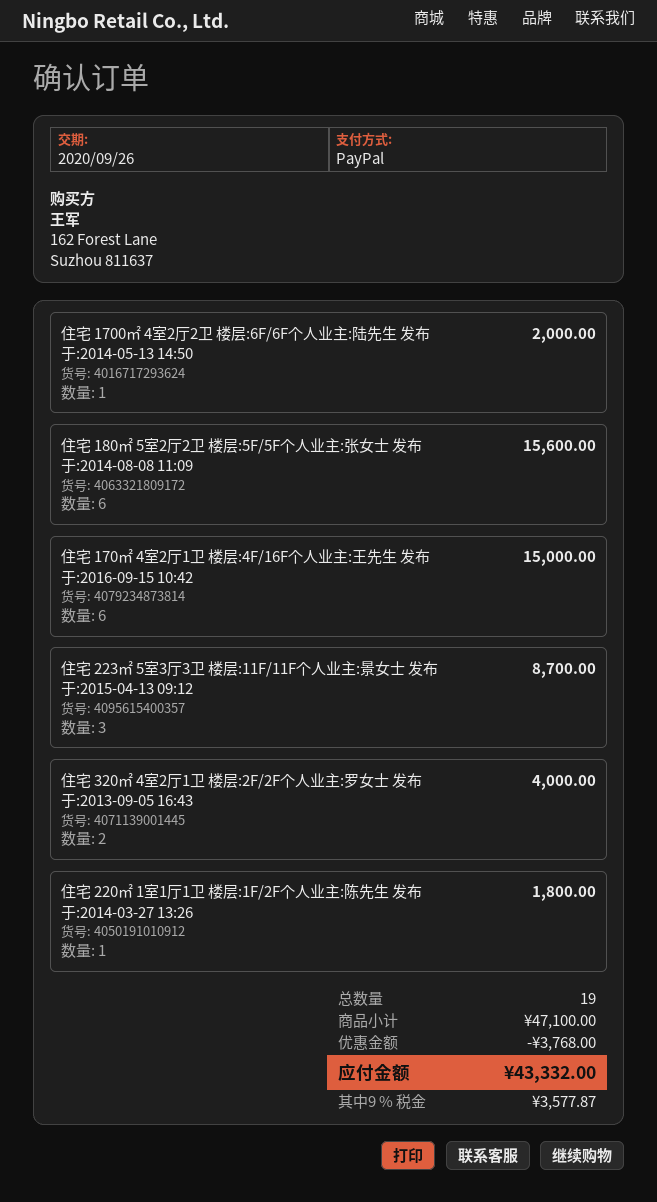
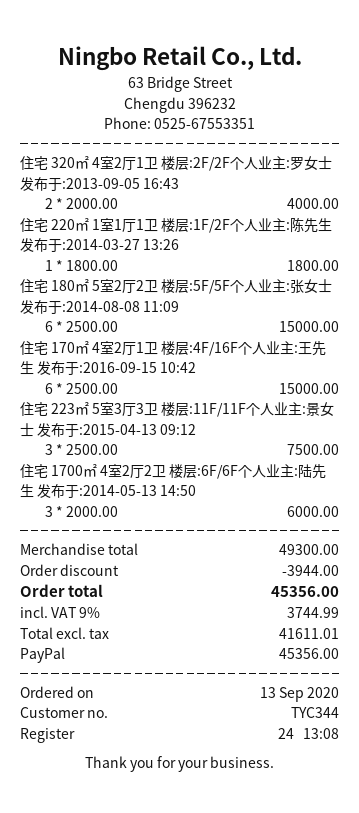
住宅 1700㎡ 4室2厅2卫 楼层:6F/6F个人业主:陆先生 发布于:2014-05-13 14:50: 1 for 2000.00 -> 3 for 6000.00
住宅 180㎡ 5室2厅2卫 楼层:5F/5F个人业主:张女士 发布于:2014-08-08 11:09: 6 for 15600.00 -> 6 for 15000.00
住宅 223㎡ 5室3厅3卫 楼层:11F/11F个人业主:景女士 发布于:2015-04-13 09:12: 3 for 8700.00 -> 3 for 7500.00
subtotal: 47100.00 -> 49300.00
discount: 3768.00 -> 3944.00
tax: 9% = 3577.87 -> 9% = 3744.99
total: 43332.00 -> 45356.00

